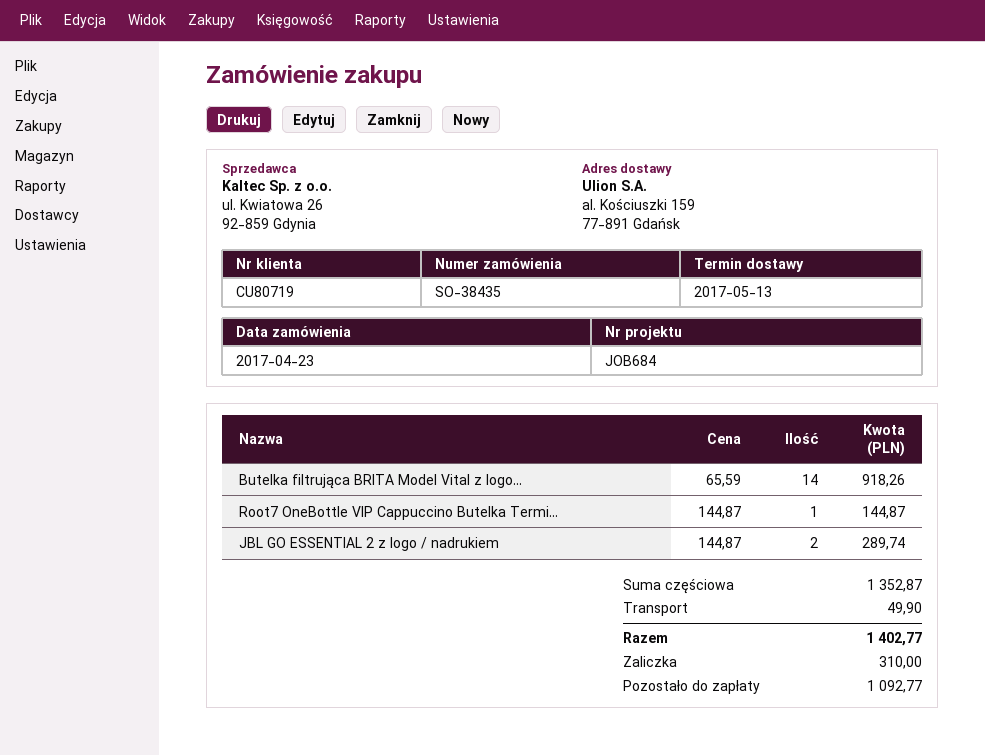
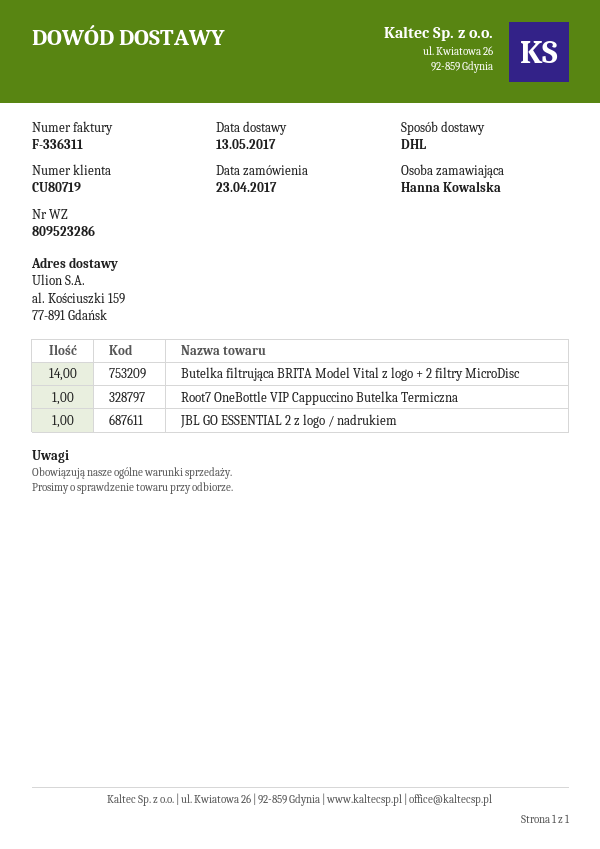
JBL GO ESSENTIAL 2 z logo / nadrukiem: 2 -> 1

